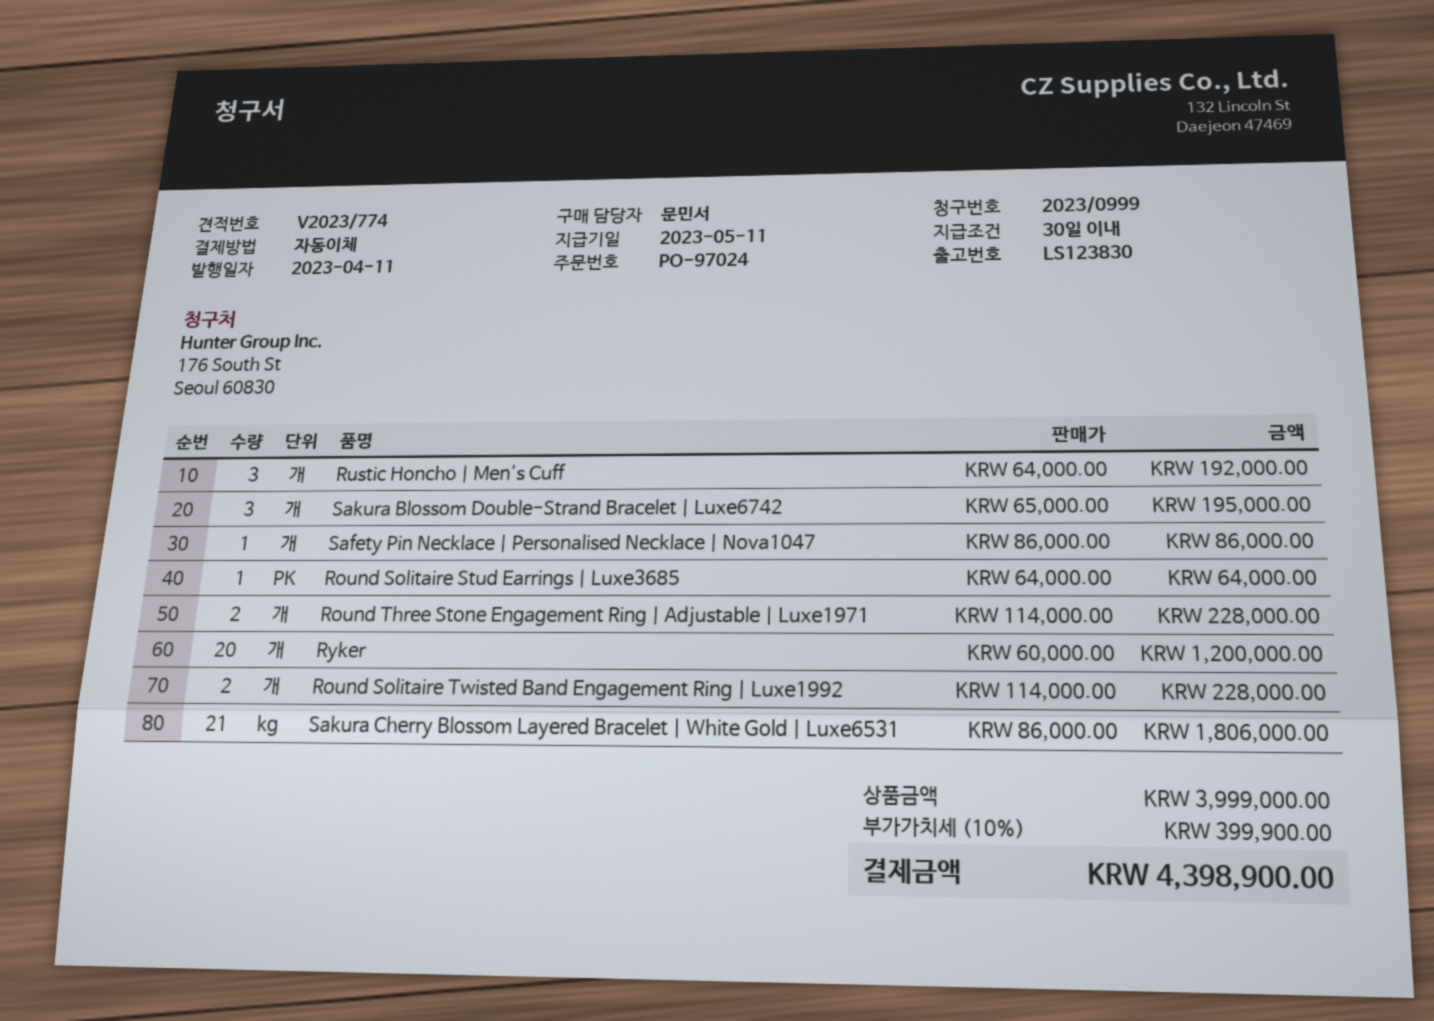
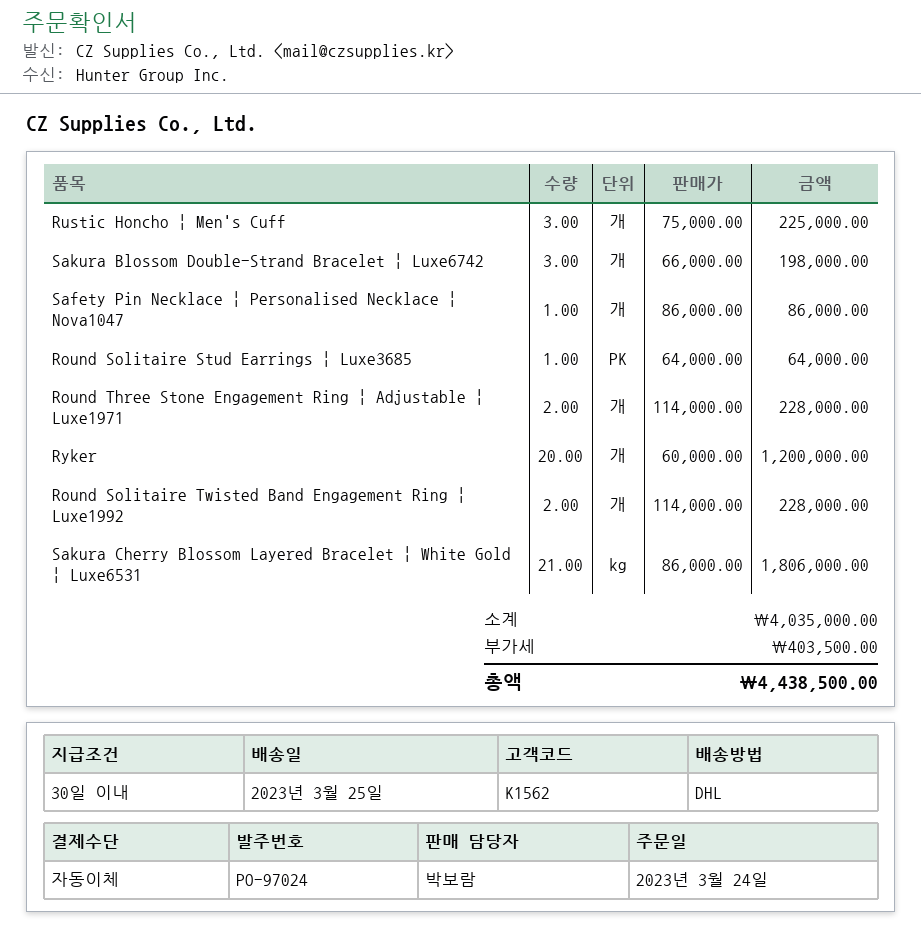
Rustic Honcho | Men's Cuff: 3 x 64000.00 = 192000.00 -> 3 x 75000.00 = 225000.00
Sakura Blossom Double-Strand Bracelet | Luxe6742: 3 x 65000.00 = 195000.00 -> 3 x 66000.00 = 198000.00
subtotal: 3999000.00 -> 4035000.00
tax: 399900.00 -> 403500.00
total: 4398900.00 -> 4438500.00

